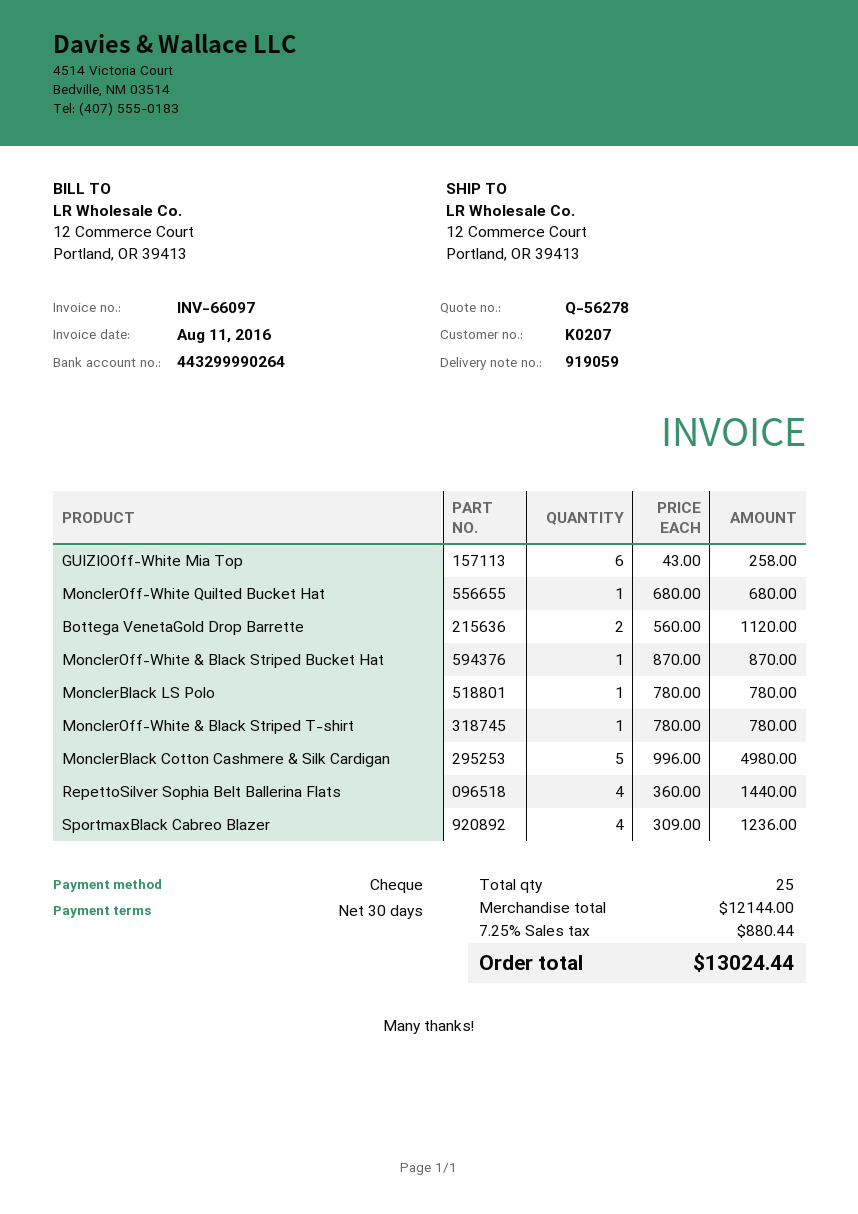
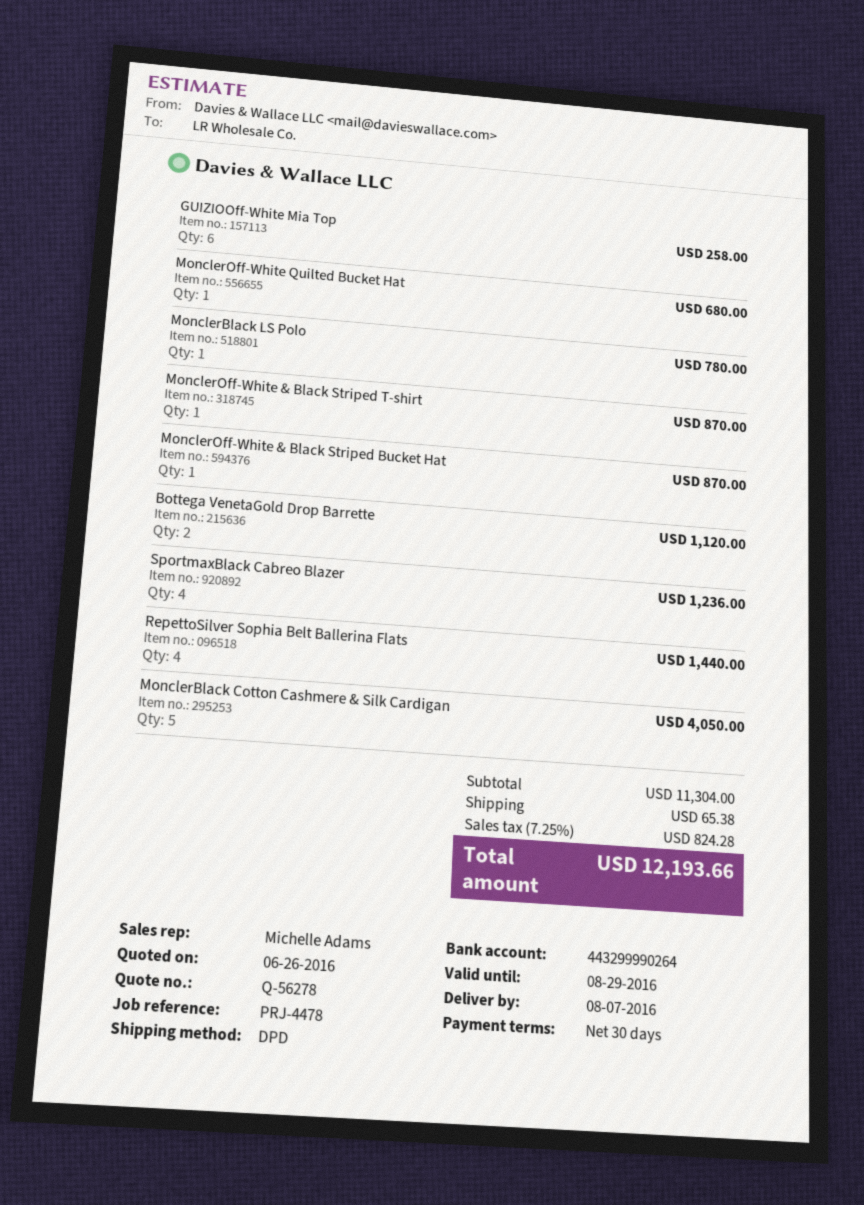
MonclerOff-White & Black Striped T-shirt: 1 for 780.00 -> 1 for 870.00
MonclerBlack Cotton Cashmere & Silk Cardigan: 5 for 4980.00 -> 5 for 4050.00
subtotal: 12144.00 -> 11304.00
shipping: none -> 65.38
tax: 7.25% = 880.44 -> 7.25% = 824.28
total: 13024.44 -> 12193.66

